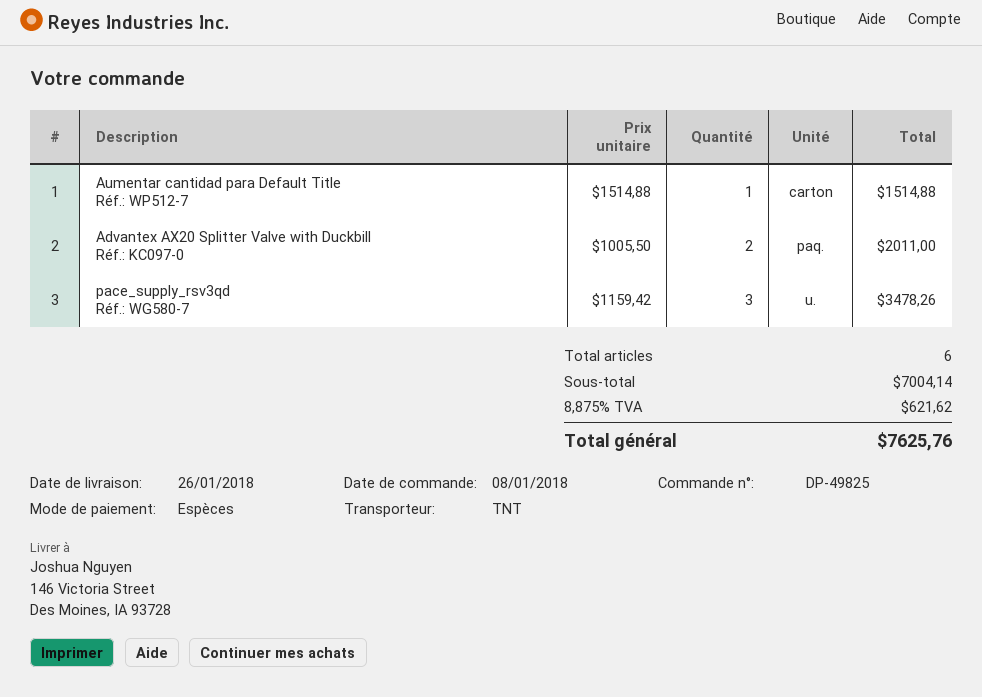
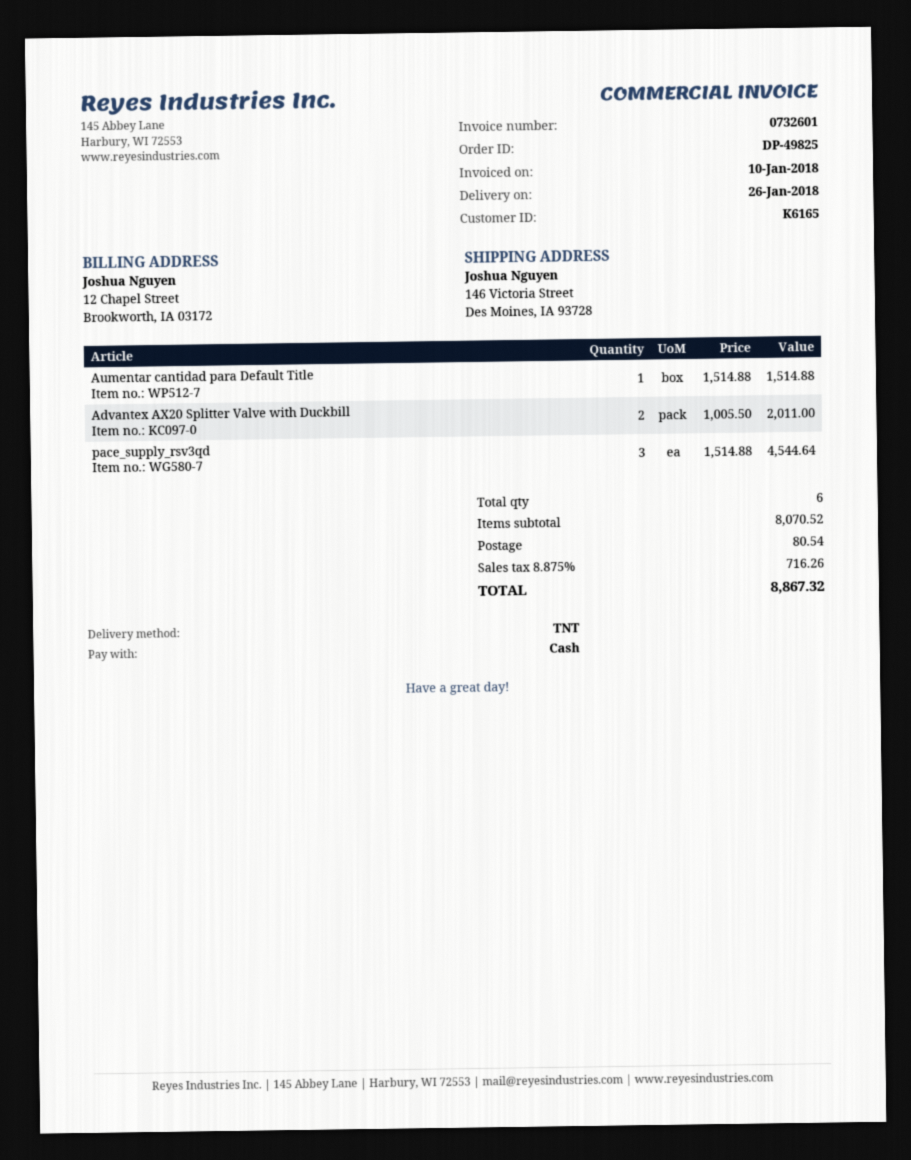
pace_supply_rsv3qd: 3 x 1159.42 = 3478.26 -> 3 x 1514.88 = 4544.64
subtotal: 7004.14 -> 8070.52
shipping: none -> 80.54
tax: 8.875% = 621.62 -> 8.875% = 716.26
total: 7625.76 -> 8867.32

